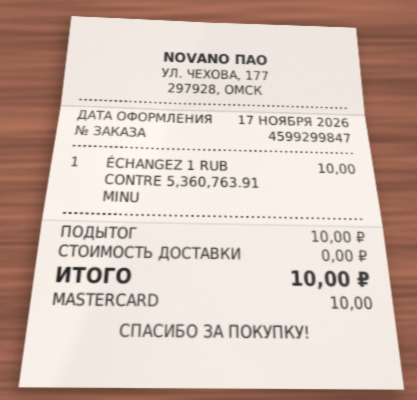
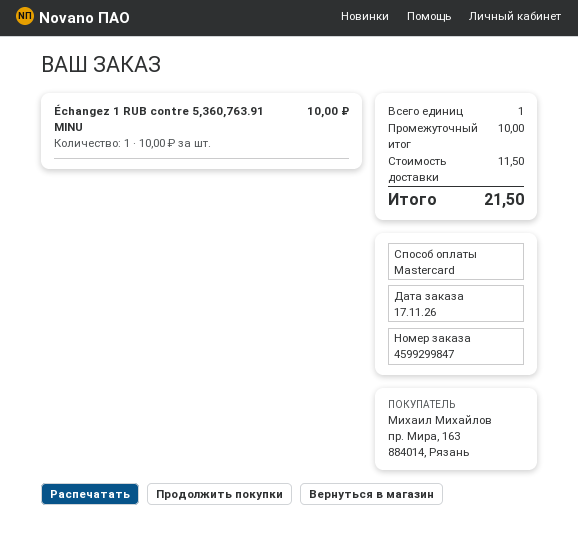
shipping: 0.00 -> 11.50
total: 10.00 -> 21.50

